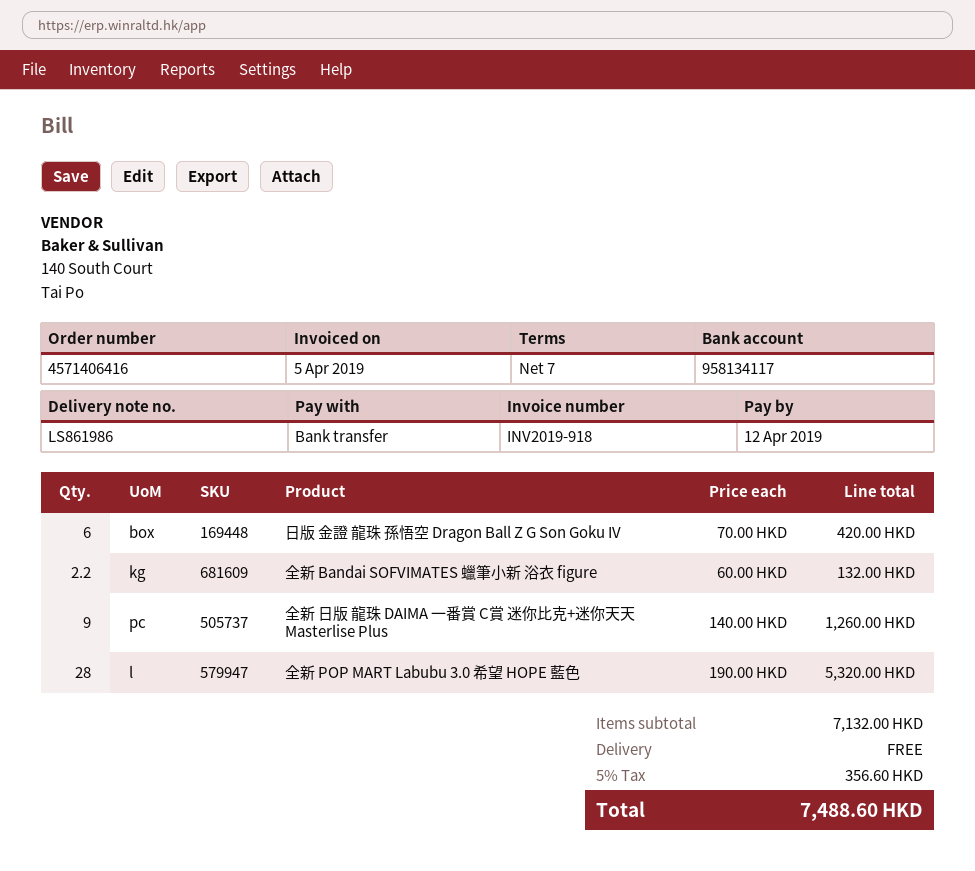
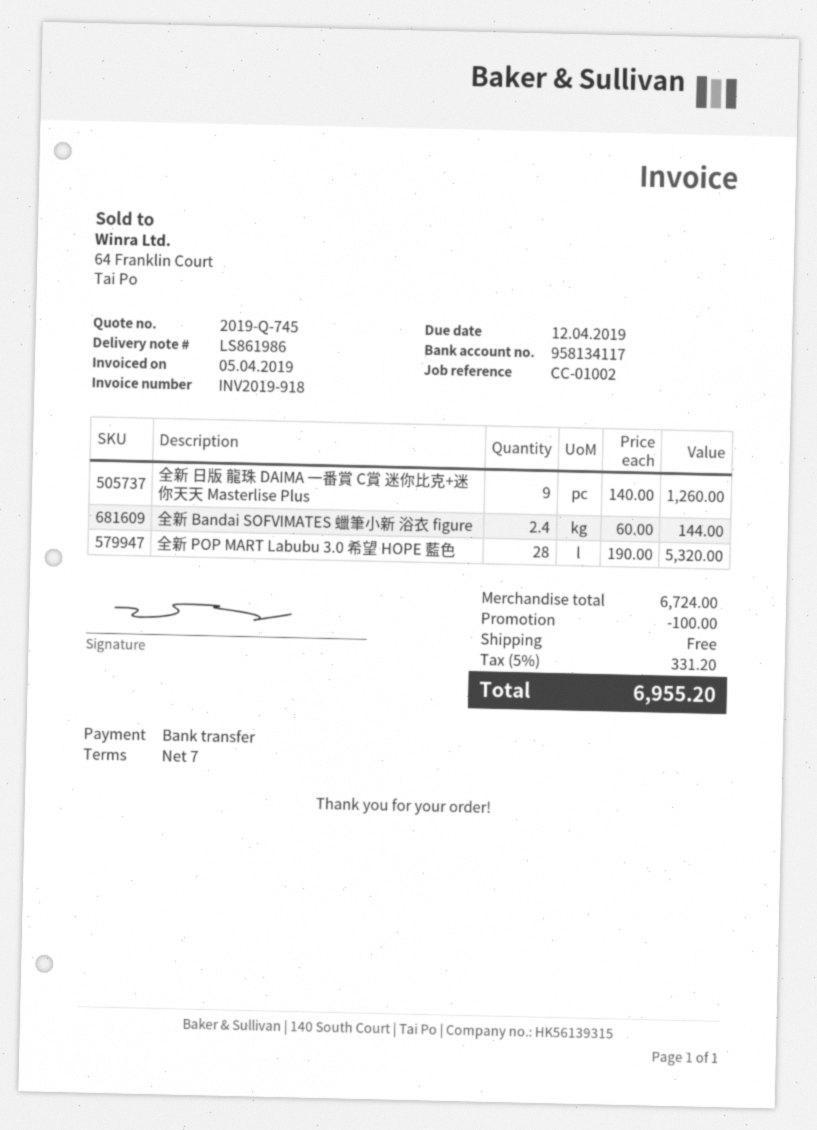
日版 金證 龍珠 孫悟空 Dragon Ball Z G Son Goku IV: 6 x 70.00 = 420.00 -> none
全新 Bandai SOFVIMATES 蠟筆小新 浴衣 figure: 2.2 x 60.00 = 132.00 -> 2.4 x 60.00 = 144.00
subtotal: 7132.00 -> 6724.00
discount: none -> 100.00
tax: 5% = 356.60 -> 5% = 331.20
total: 7488.60 -> 6955.20

